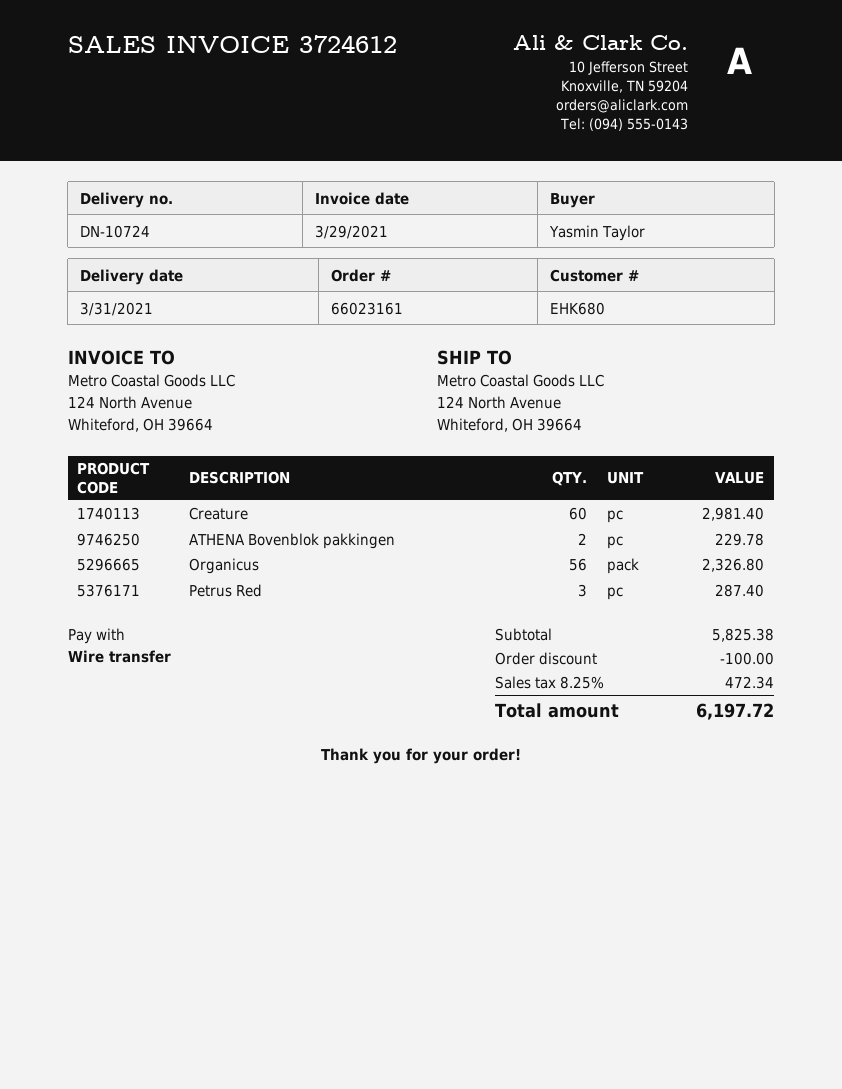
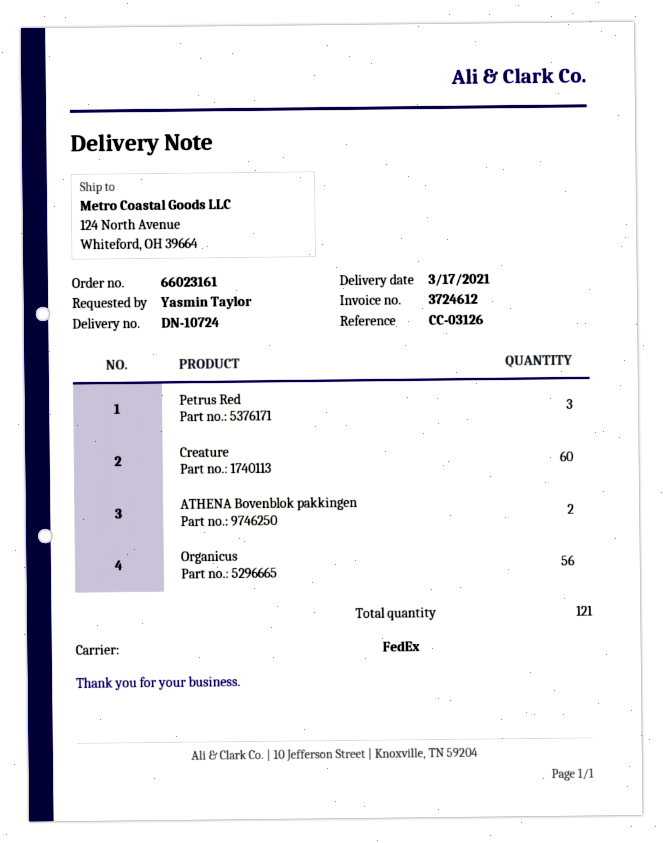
delivery date: 2021-03-31 -> 2021-03-17

